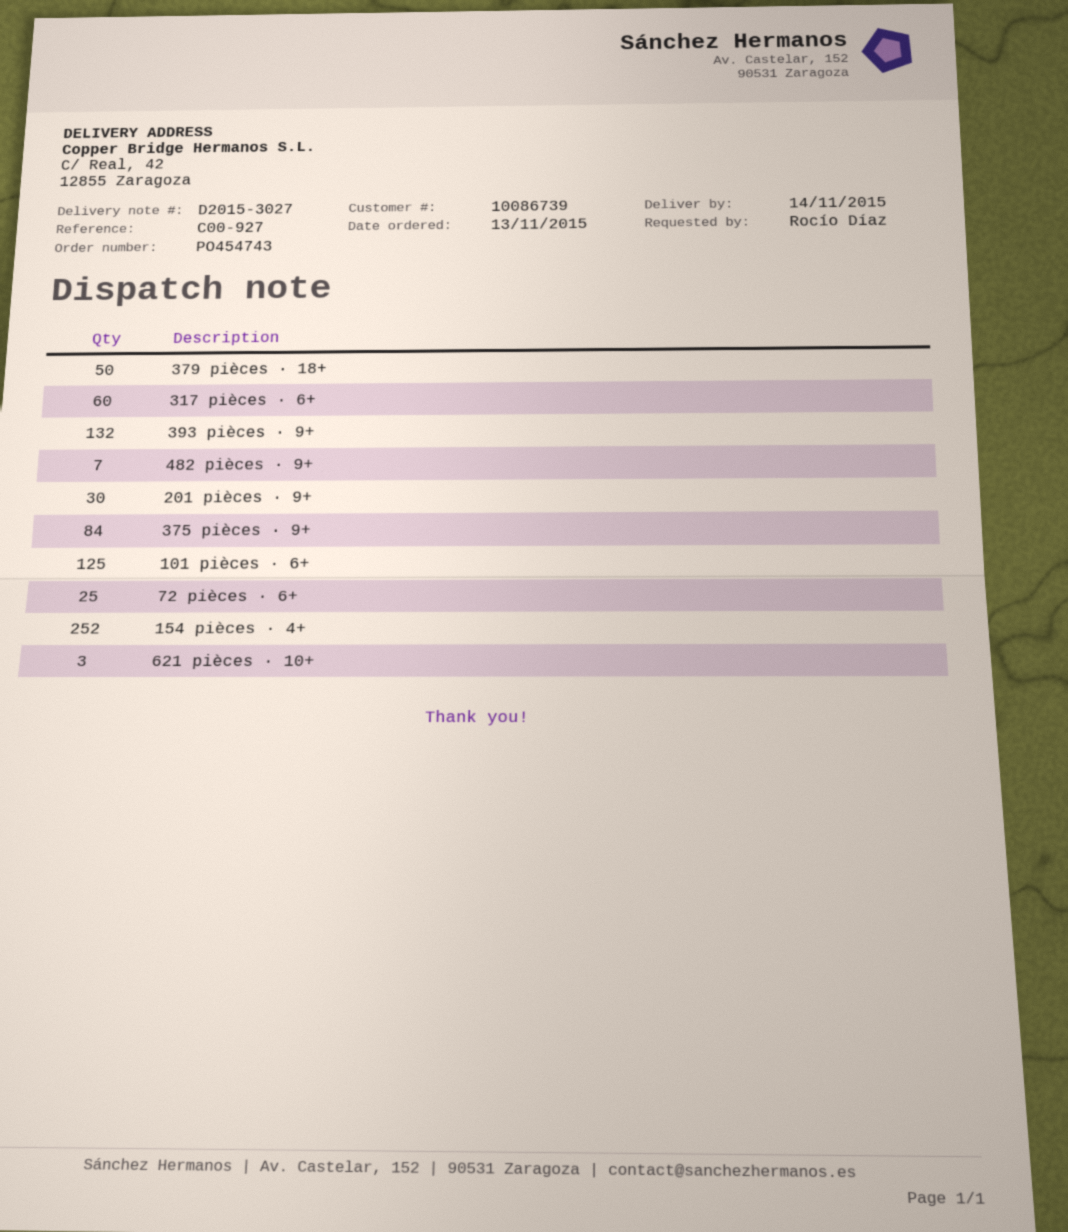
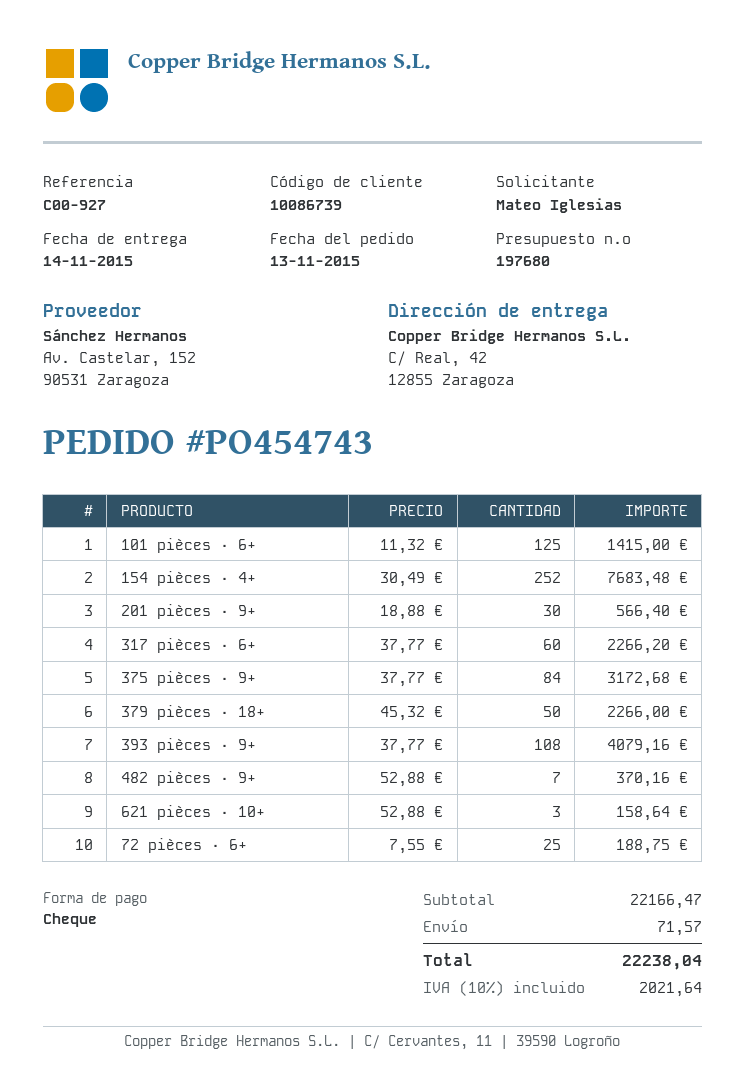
ordered by: Rocío Díaz -> Mateo Iglesias
393 pièces · 9+: 132 -> 108

